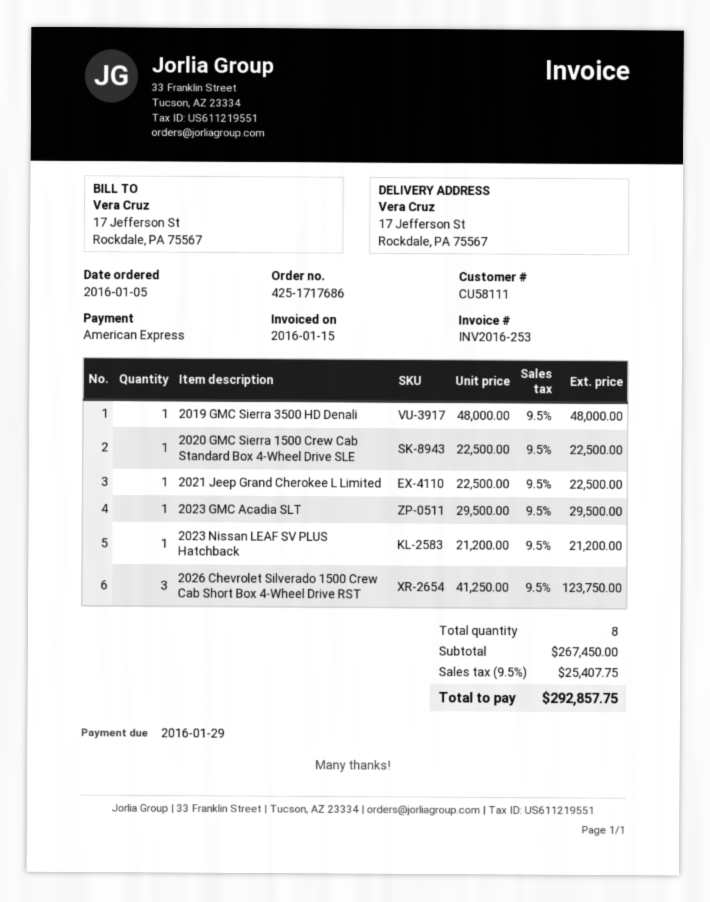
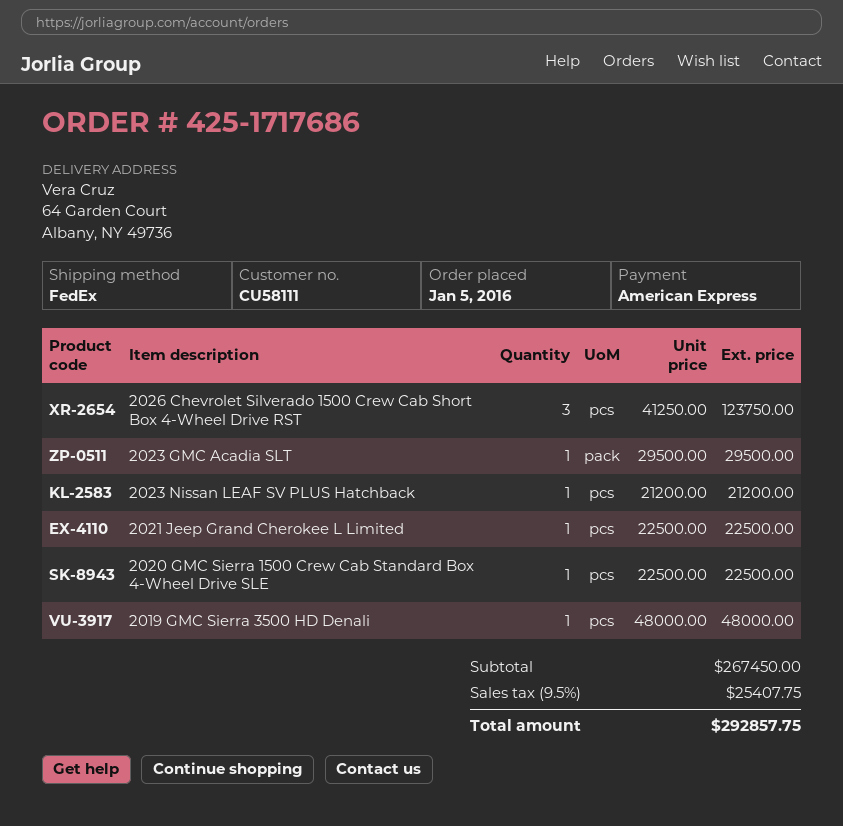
ship to: 17 Jefferson St, Rockdale, PA 75567 -> 64 Garden Court, Albany, NY 49736

